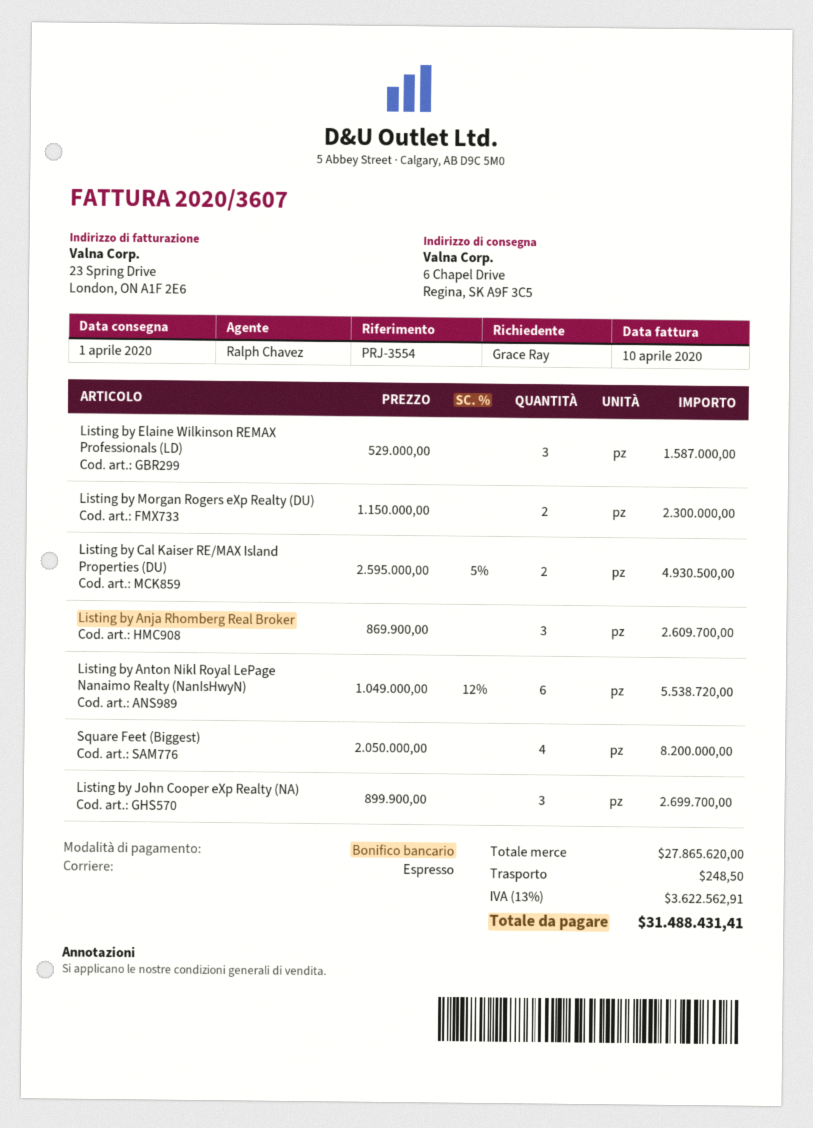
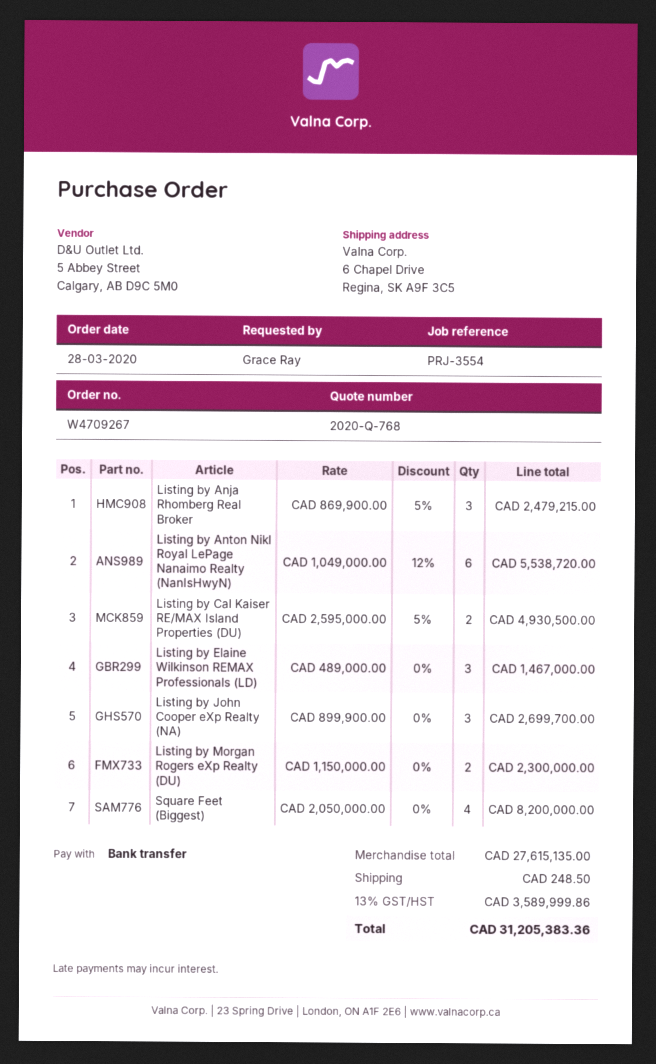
Listing by Elaine Wilkinson REMAX Professionals (LD): 3 x 529000.00 = 1587000.00 -> 3 x 489000.00 = 1467000.00
Listing by Anja Rhomberg Real Broker: 3 x 869900.00 = 2609700.00 -> 3 x 869900.00 - 5% = 2479215.00
subtotal: 27865620.00 -> 27615135.00
tax: 13% = 3622562.91 -> 13% = 3589999.86
total: 31488431.41 -> 31205383.36

